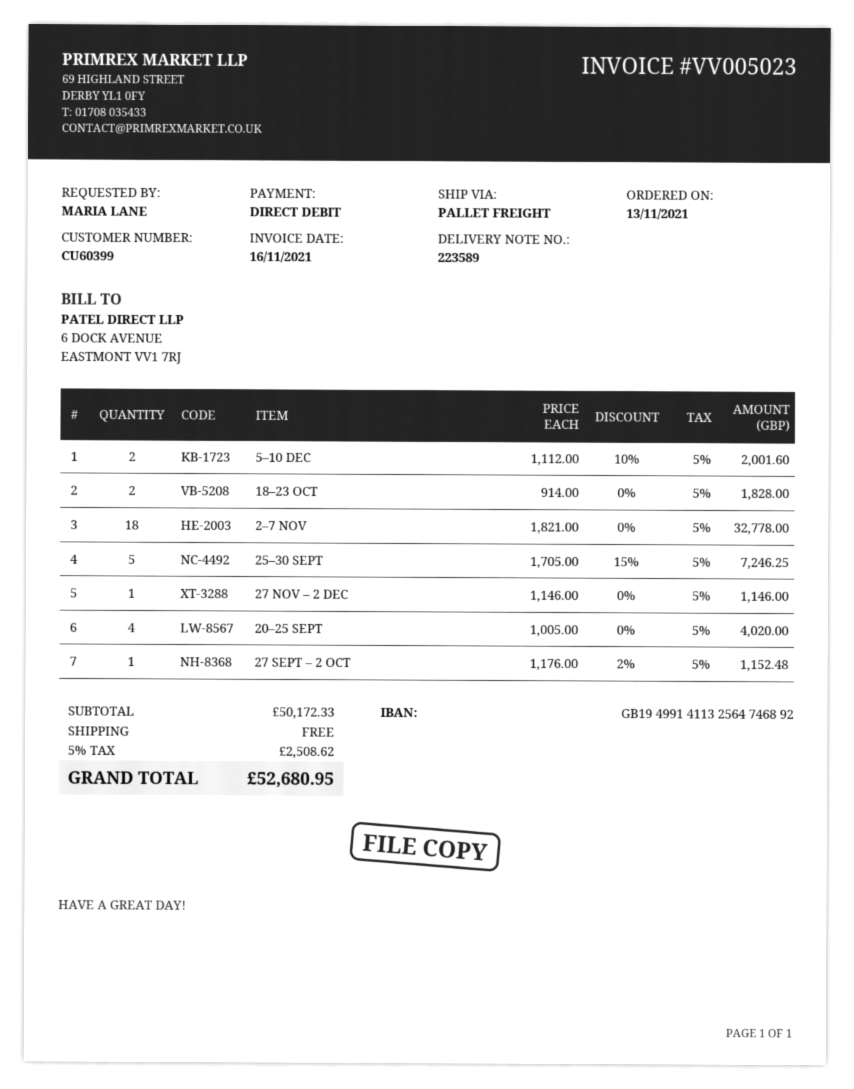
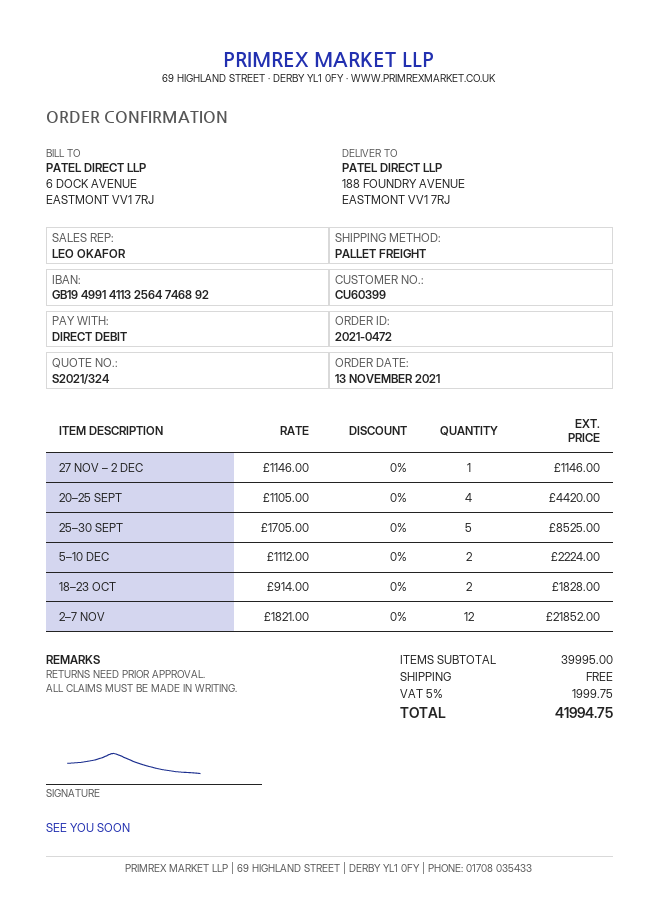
5–10 DEC: 2 x 1112.00 - 10% = 2001.60 -> 2 x 1112.00 = 2224.00
2–7 NOV: 18 x 1821.00 = 32778.00 -> 12 x 1821.00 = 21852.00
25–30 SEPT: 5 x 1705.00 - 15% = 7246.25 -> 5 x 1705.00 = 8525.00
20–25 SEPT: 4 x 1005.00 = 4020.00 -> 4 x 1105.00 = 4420.00
27 SEPT – 2 OCT: 1 x 1176.00 - 2% = 1152.48 -> none
subtotal: 50172.33 -> 39995.00
tax: 5% = 2508.62 -> 5% = 1999.75
total: 52680.95 -> 41994.75

